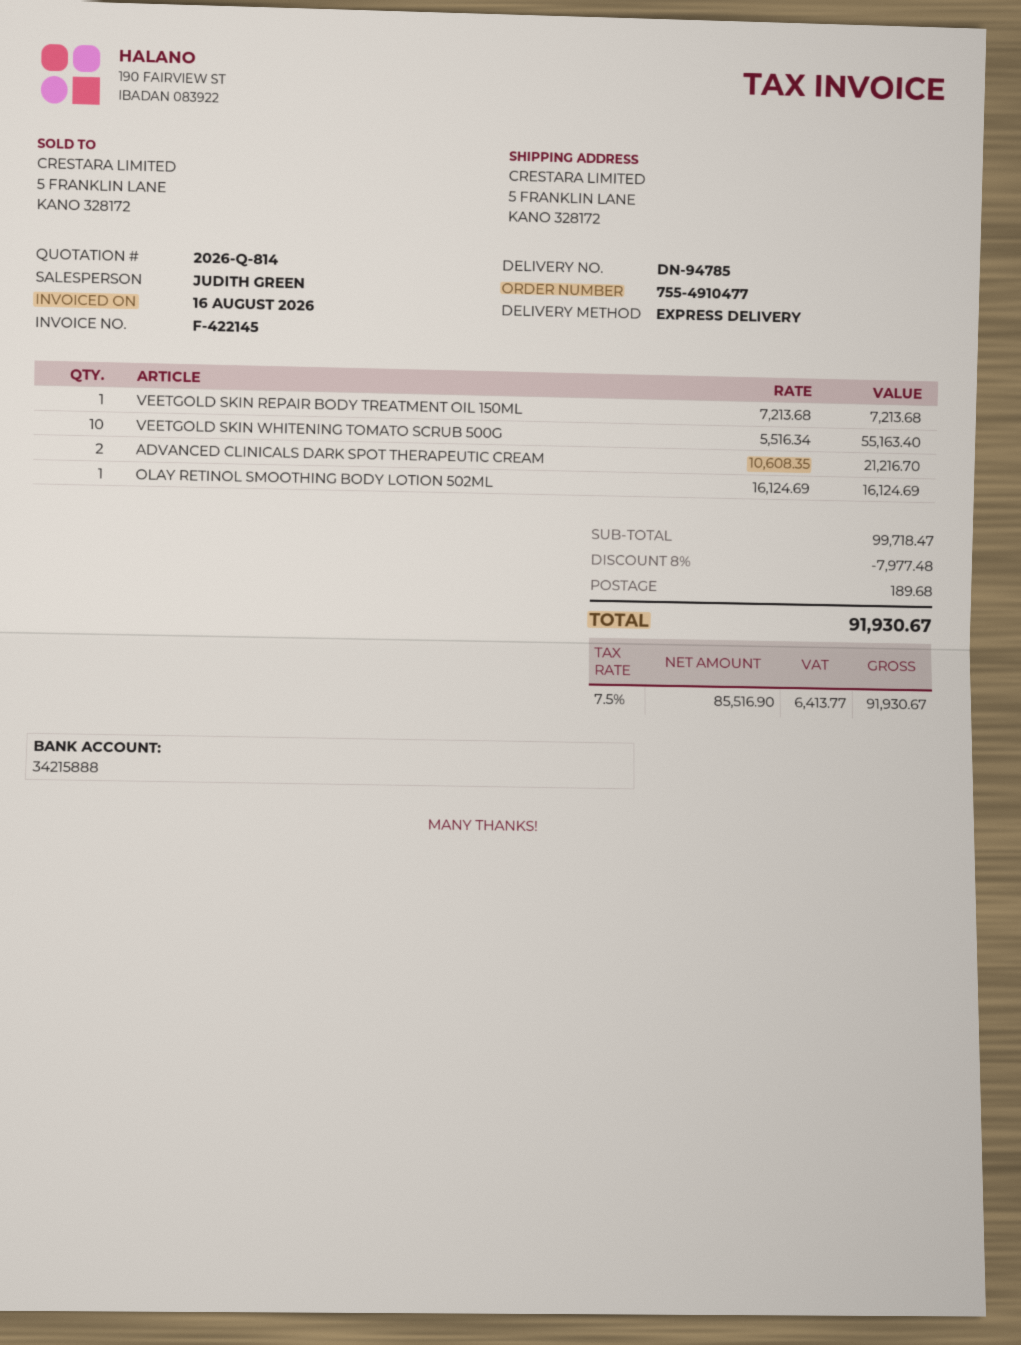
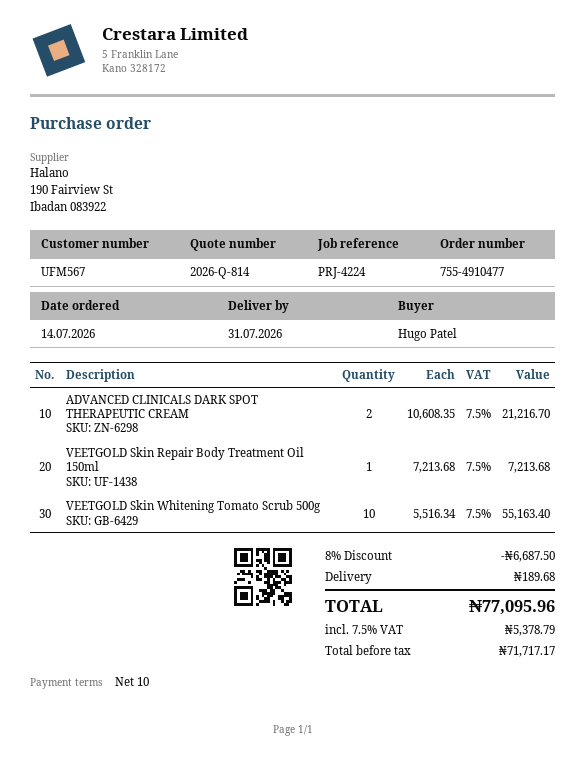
OLAY RETINOL SMOOTHING BODY LOTION 502ML: 1 x 16124.69 = 16124.69 -> none
discount: 8% = 7977.48 -> 8% = 6687.50
net: 85516.90 -> 71717.17
tax: 7.5% = 6413.77 -> 7.5% = 5378.79
total: 91930.67 -> 77095.96

